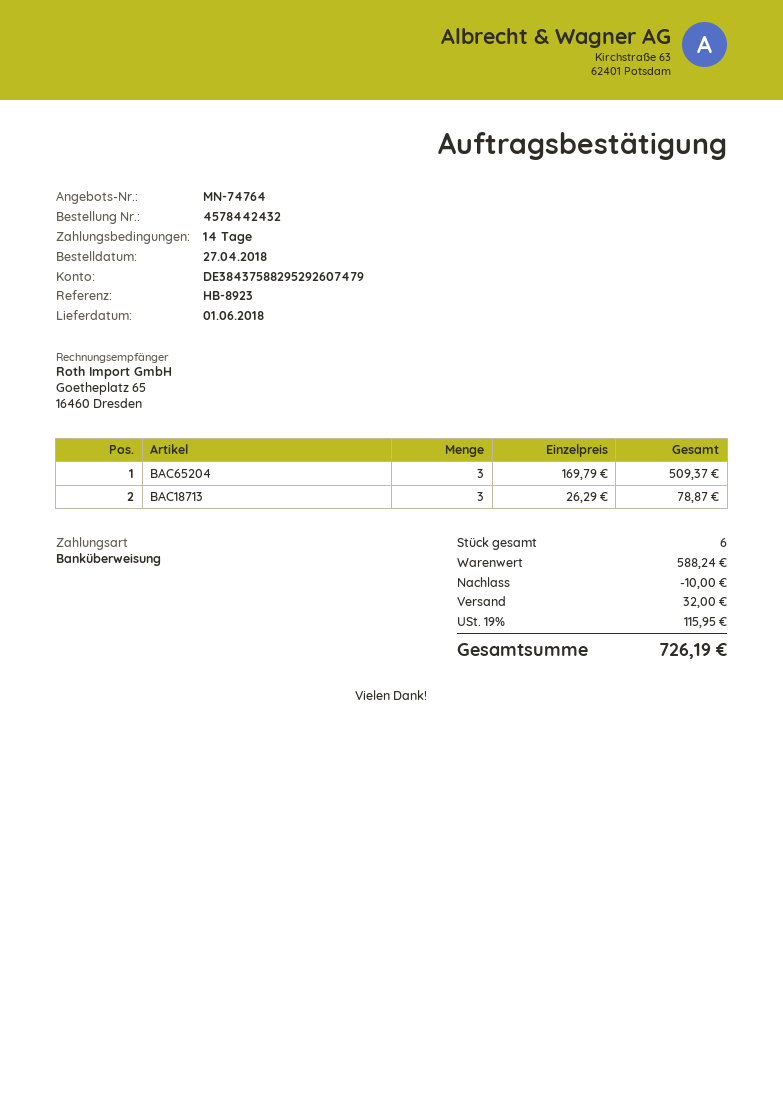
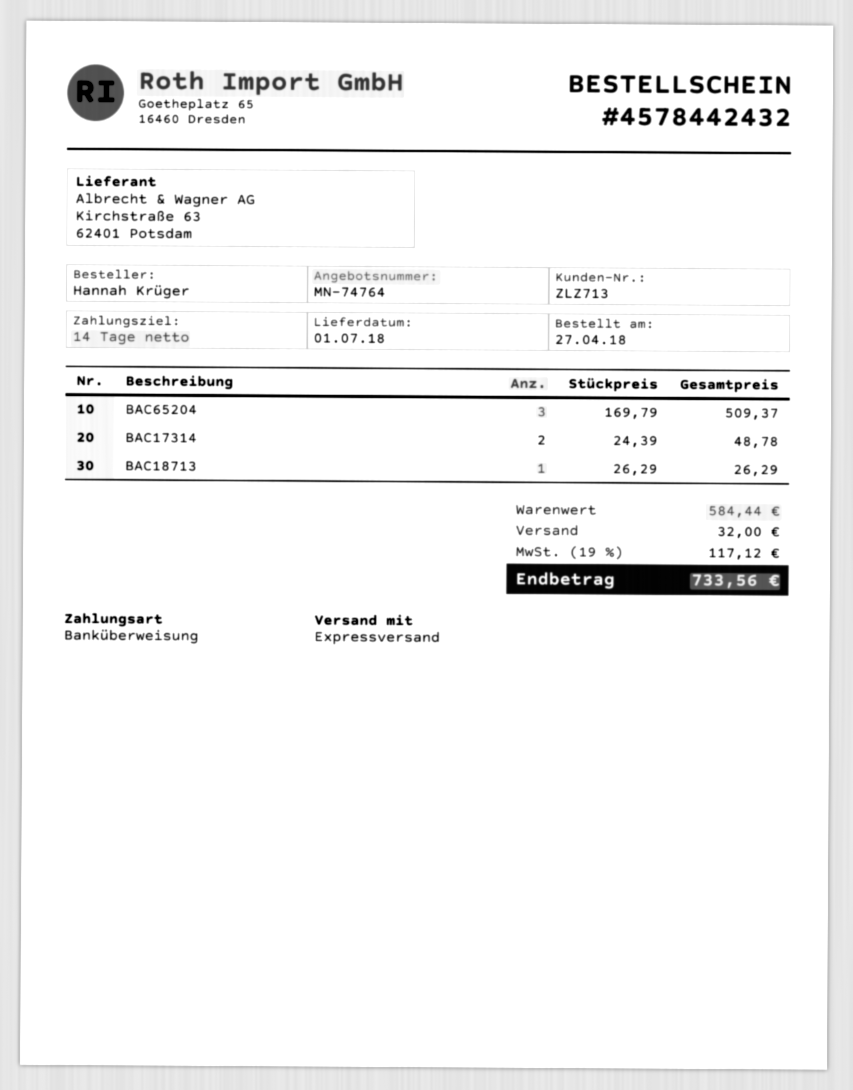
delivery date: 2018-06-01 -> 2018-07-01
BAC18713: 3 x 26.29 = 78.87 -> 1 x 26.29 = 26.29
BAC17314: none -> 2 x 24.39 = 48.78
subtotal: 588.24 -> 584.44
discount: 10.00 -> none
tax: 19% = 115.95 -> 19% = 117.12
total: 726.19 -> 733.56

